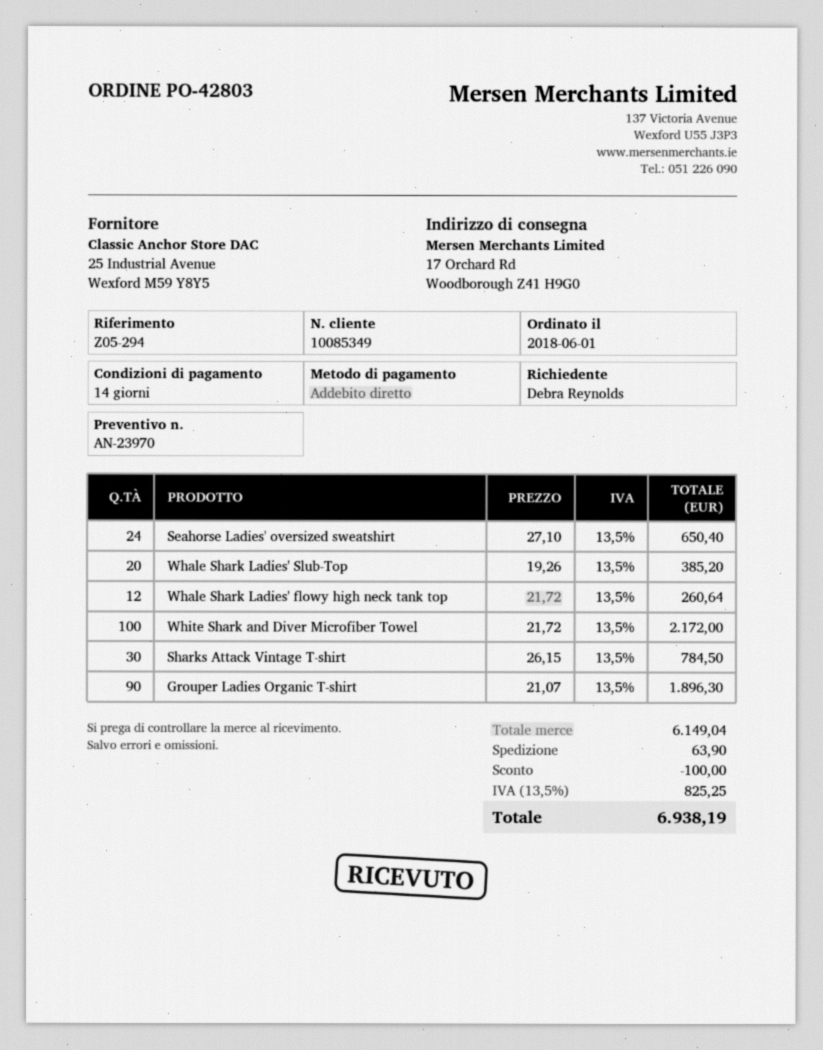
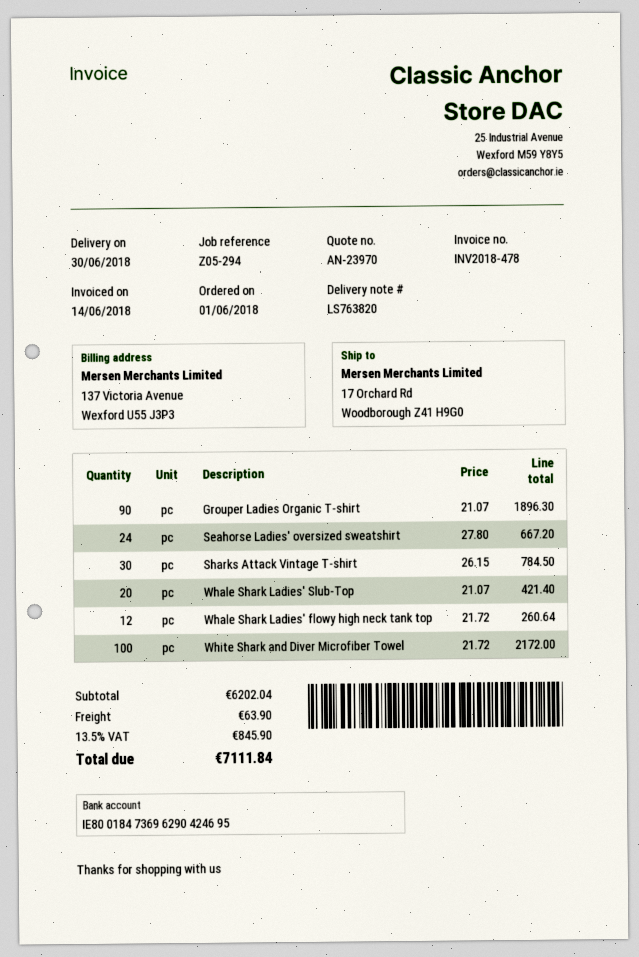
Seahorse Ladies' oversized sweatshirt: 24 x 27.10 = 650.40 -> 24 x 27.80 = 667.20
Whale Shark Ladies' Slub-Top: 20 x 19.26 = 385.20 -> 20 x 21.07 = 421.40
subtotal: 6149.04 -> 6202.04
discount: 100.00 -> none
tax: 13.5% = 825.25 -> 13.5% = 845.90
total: 6938.19 -> 7111.84

